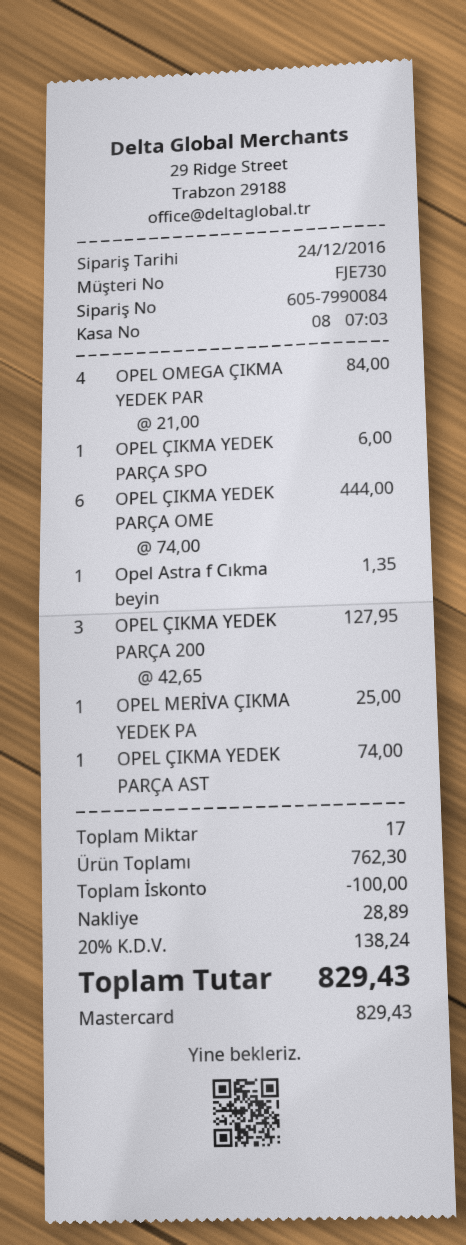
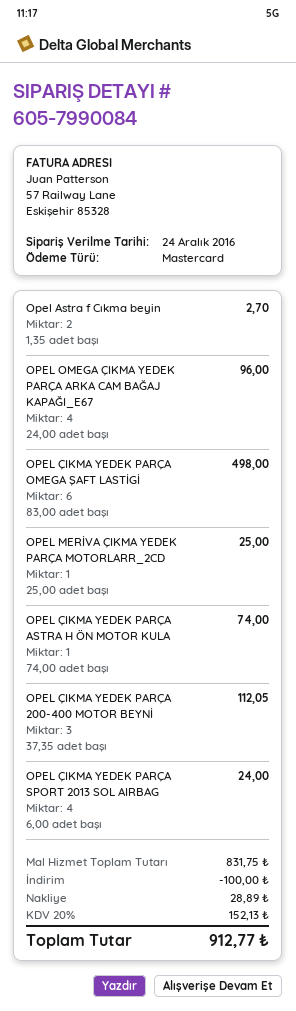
OPEL OMEGA ÇIKMA YEDEK PAR: 4 x 21.00 = 84.00 -> 4 x 24.00 = 96.00
OPEL ÇIKMA YEDEK PARÇA SPO: 1 x 6.00 = 6.00 -> 4 x 6.00 = 24.00
OPEL ÇIKMA YEDEK PARÇA OME: 6 x 74.00 = 444.00 -> 6 x 83.00 = 498.00
Opel Astra f Cıkma beyin: 1 x 1.35 = 1.35 -> 2 x 1.35 = 2.70
OPEL ÇIKMA YEDEK PARÇA 200: 3 x 42.65 = 127.95 -> 3 x 37.35 = 112.05
subtotal: 762.30 -> 831.75
tax: 20% = 138.24 -> 20% = 152.13
total: 829.43 -> 912.77

